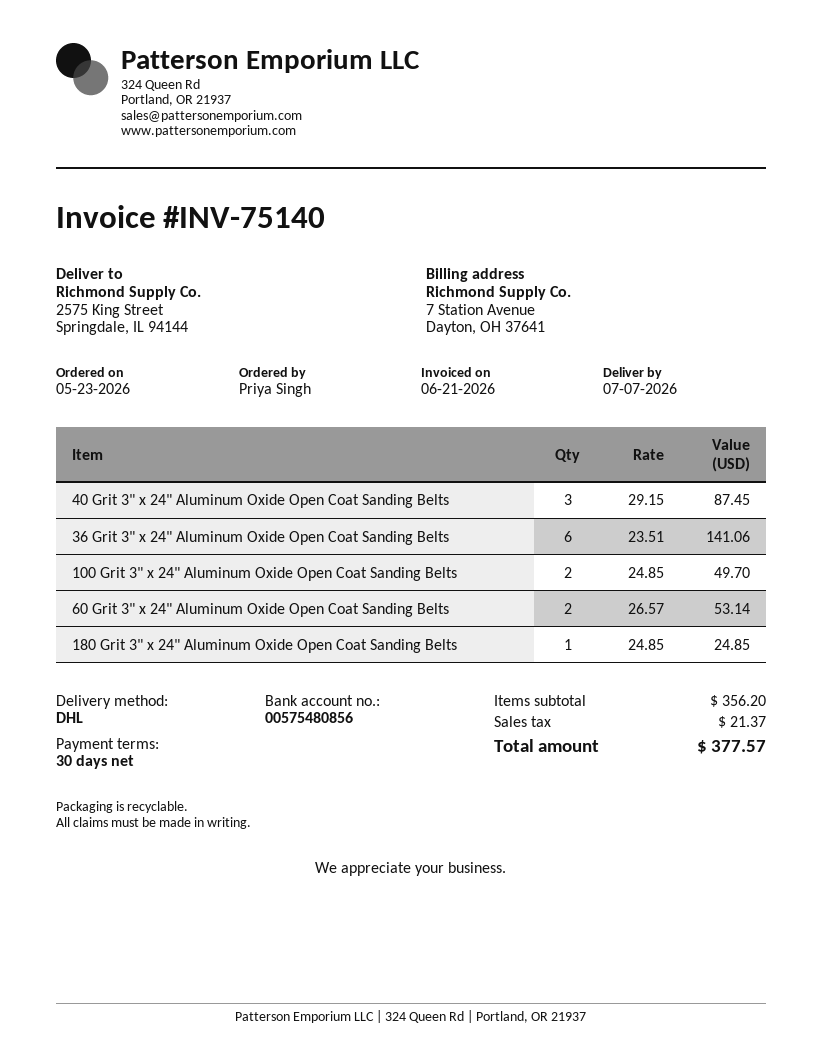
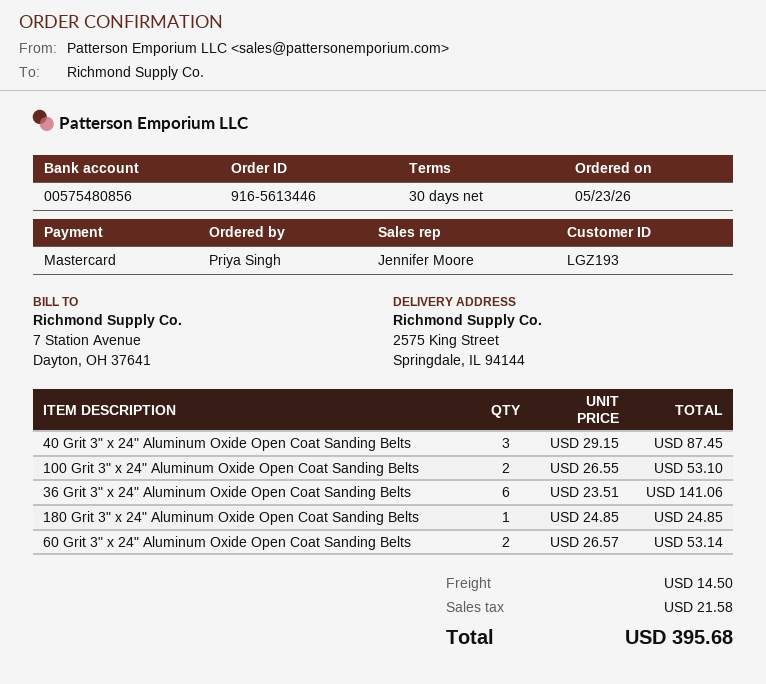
100 Grit 3" x 24" Aluminum Oxide Open Coat Sanding Belts: 2 x 24.85 = 49.70 -> 2 x 26.55 = 53.10
shipping: none -> 14.50
tax: 21.37 -> 21.58
total: 377.57 -> 395.68

